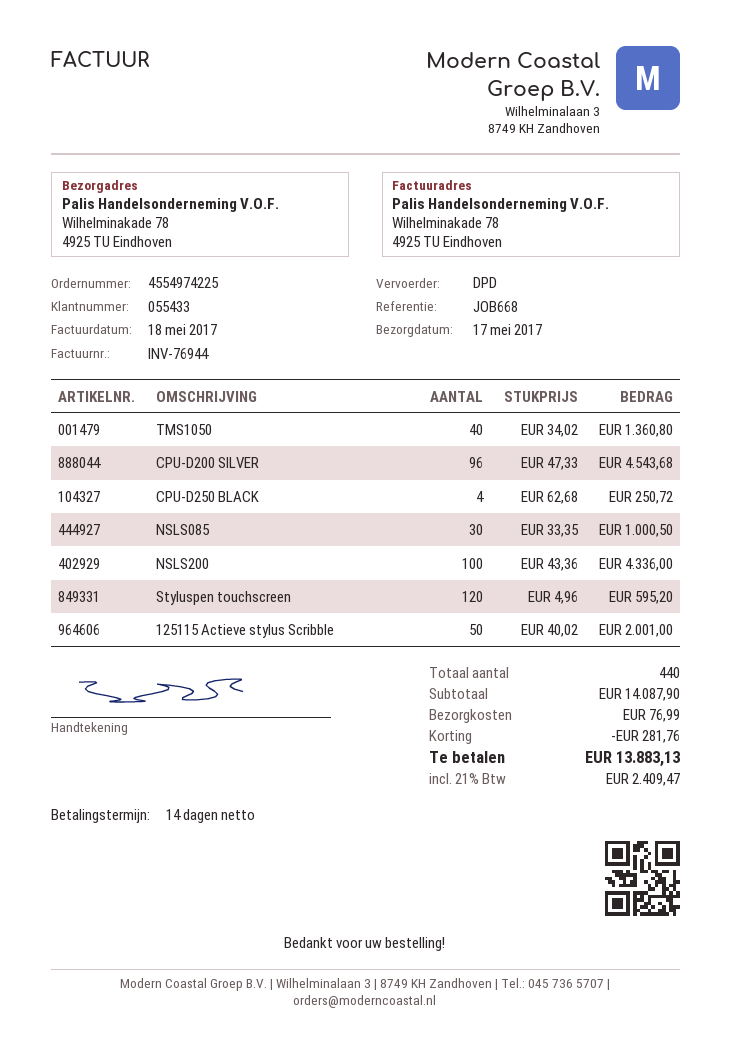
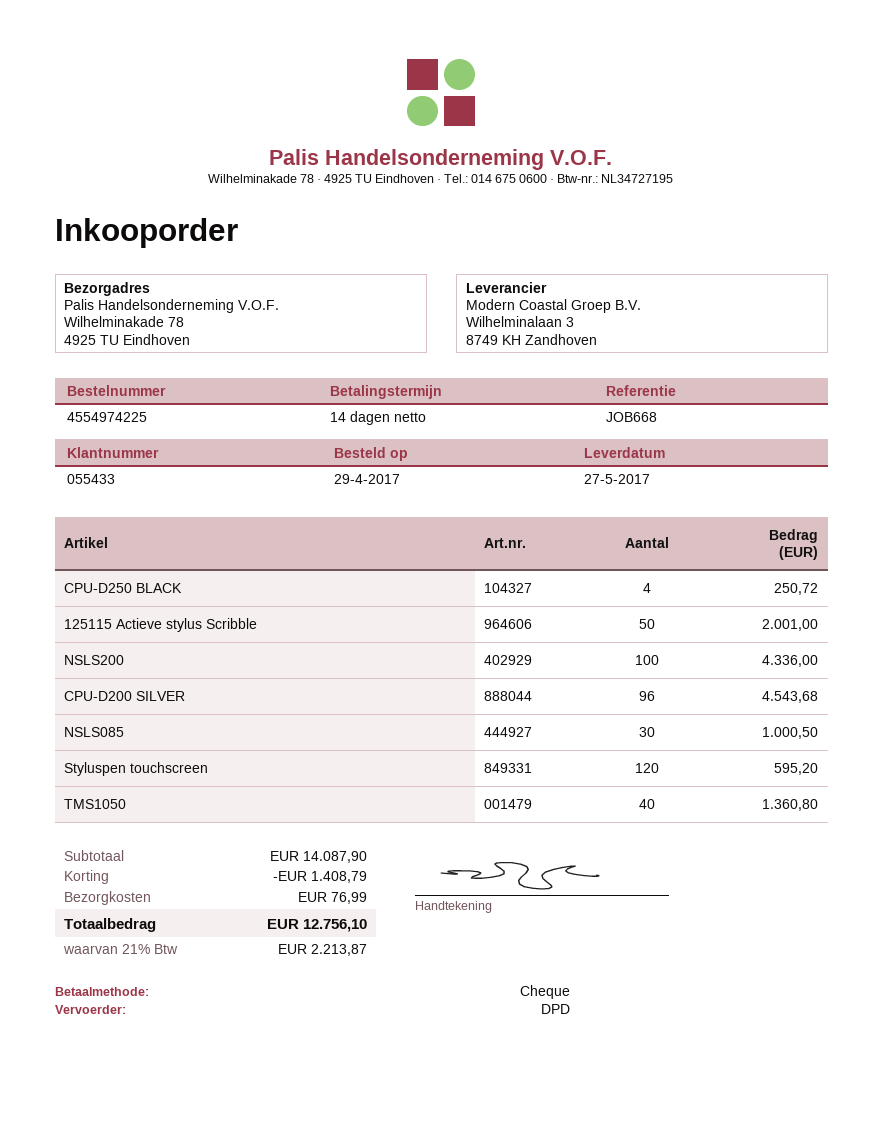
delivery date: 2017-05-17 -> 2017-05-27
discount: 281.76 -> 1408.79
tax: 21% = 2409.47 -> 21% = 2213.87
total: 13883.13 -> 12756.10

